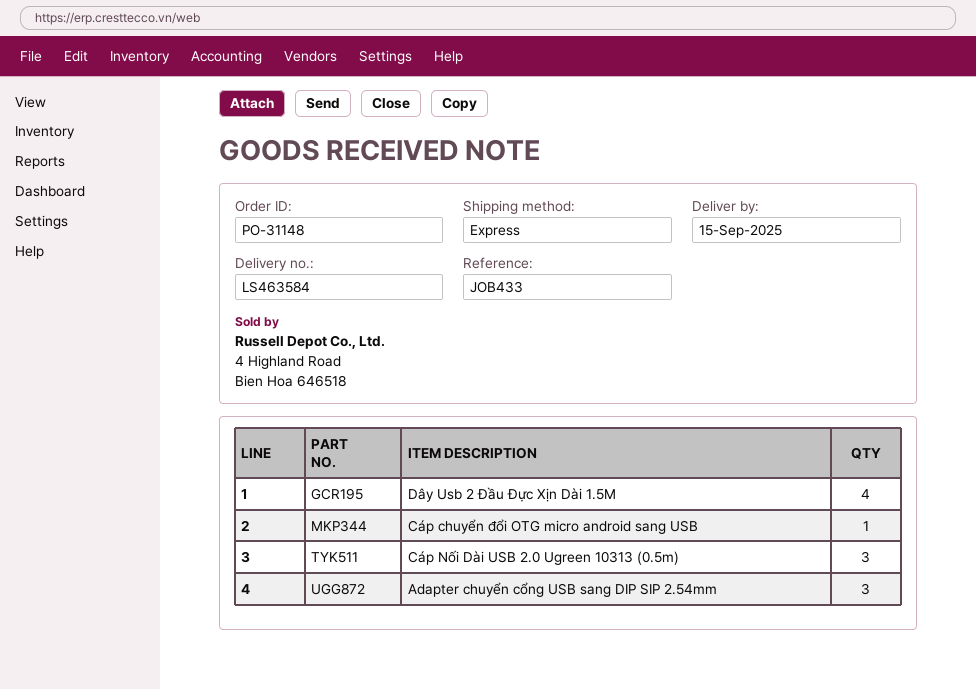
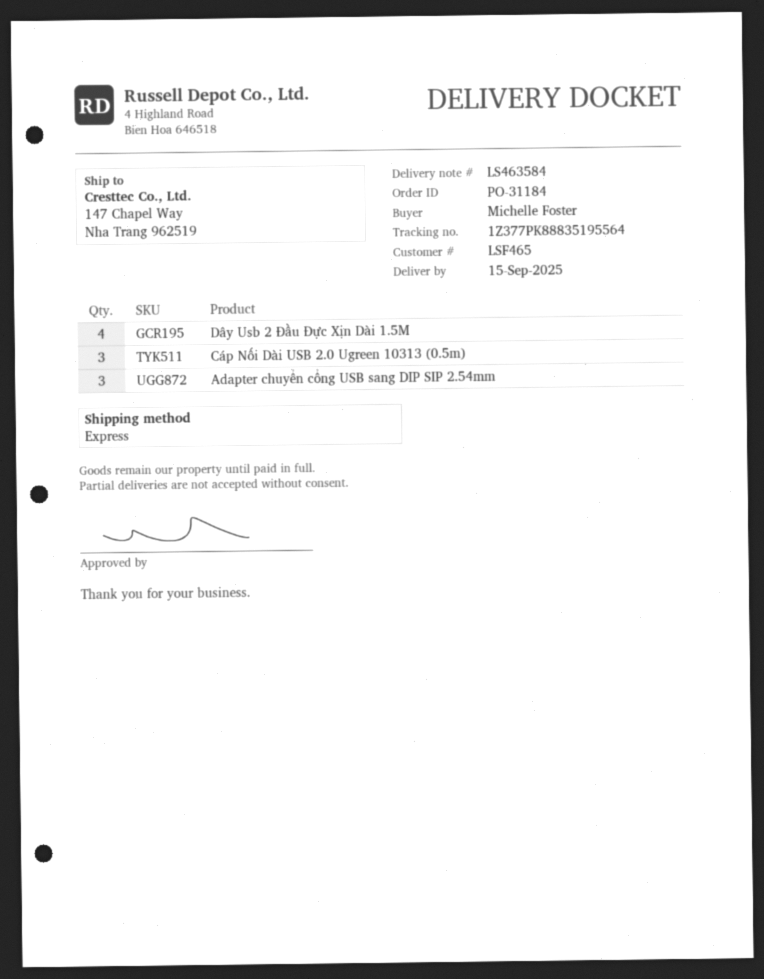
order number: PO-31148 -> PO-31184
Cáp chuyển đổi OTG micro android sang USB: 1 -> none

